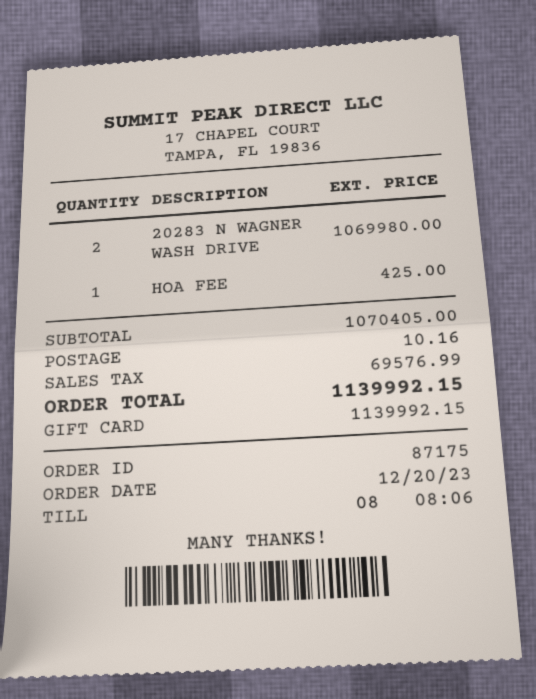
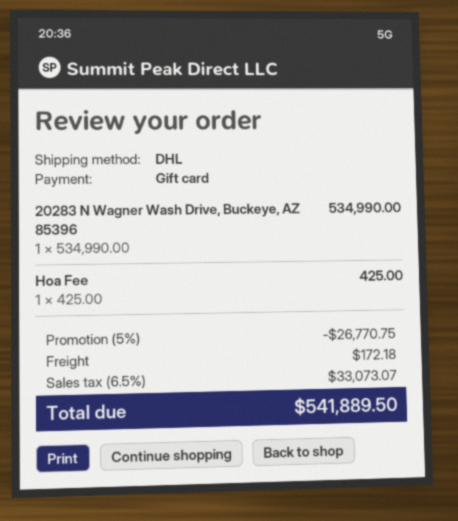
20283 N WAGNER WASH DRIVE: 2 for 1069980.00 -> 1 for 534990.00
discount: none -> 5% = 26770.75
shipping: 10.16 -> 172.18
tax: 69576.99 -> 33073.07
total: 1139992.15 -> 541889.50

